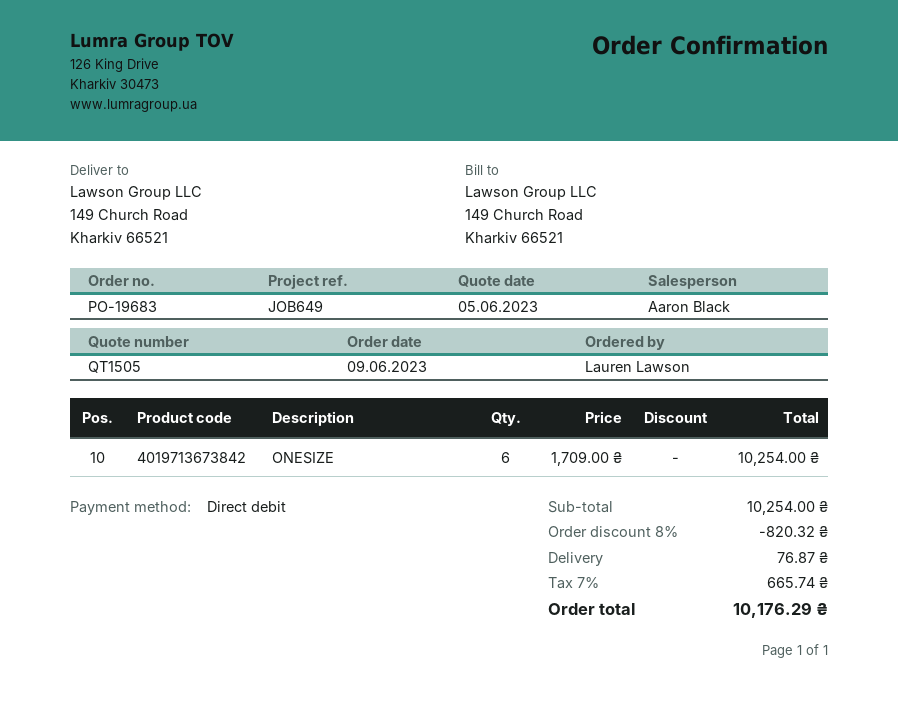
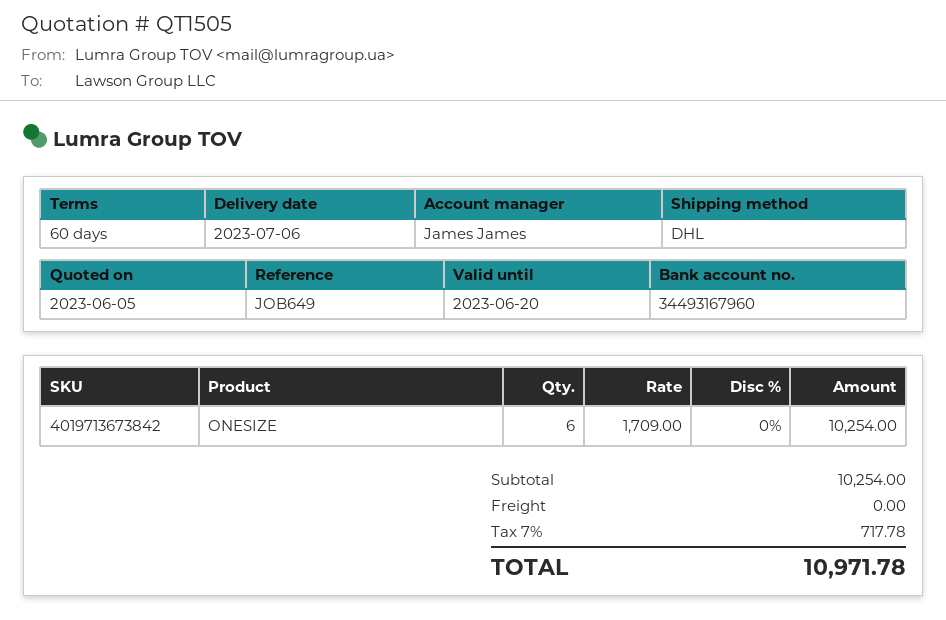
sales rep: Aaron Black -> James James
discount: 8% = 820.32 -> none
shipping: 76.87 -> 0.00
tax: 7% = 665.74 -> 7% = 717.78
total: 10176.29 -> 10971.78

